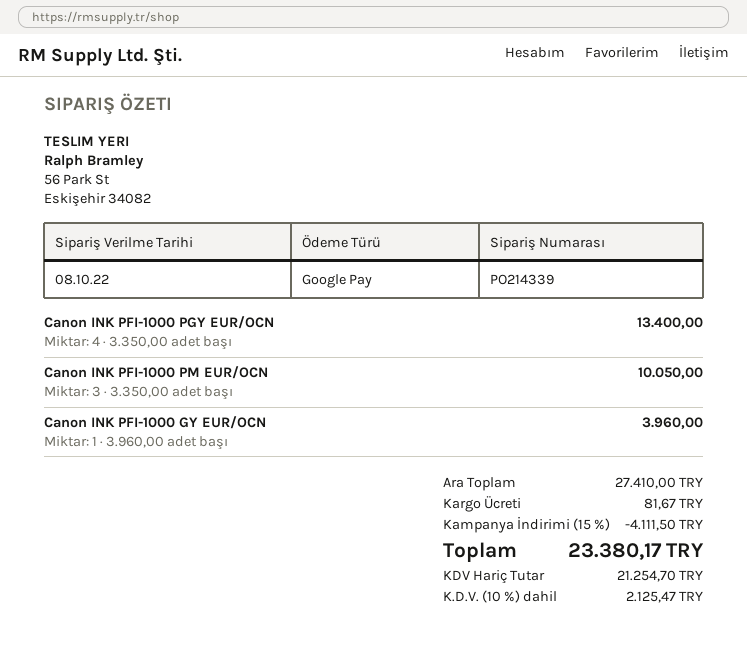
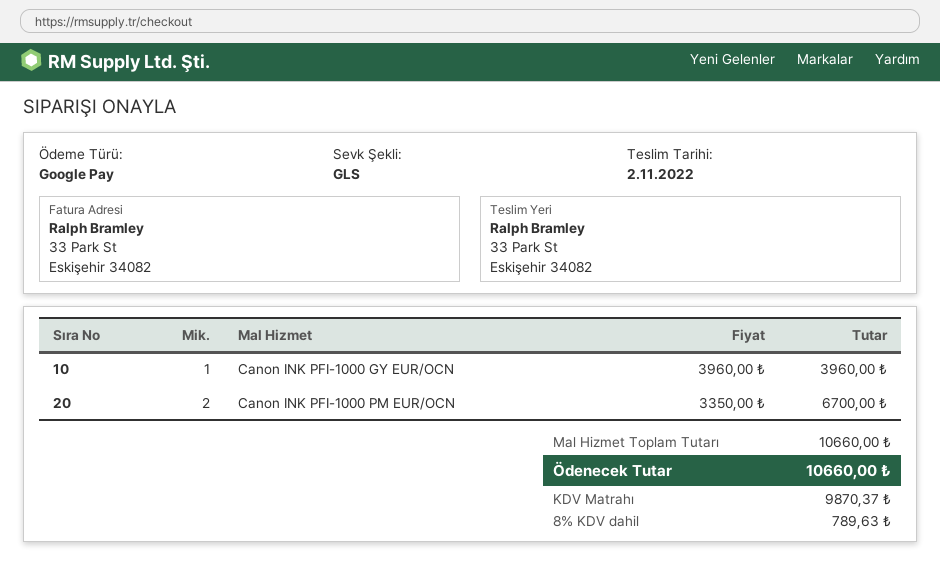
ship to: 56 Park St, Eskişehir 34082 -> 33 Park St, Eskişehir 34082
Canon INK PFI-1000 PGY EUR/OCN: 4 x 3350.00 = 13400.00 -> none
Canon INK PFI-1000 PM EUR/OCN: 3 x 3350.00 = 10050.00 -> 2 x 3350.00 = 6700.00
subtotal: 27410.00 -> 10660.00
discount: 15% = 4111.50 -> none
shipping: 81.67 -> none
net: 21254.70 -> 9870.37
tax: 10% = 2125.47 -> 8% = 789.63
total: 23380.17 -> 10660.00

